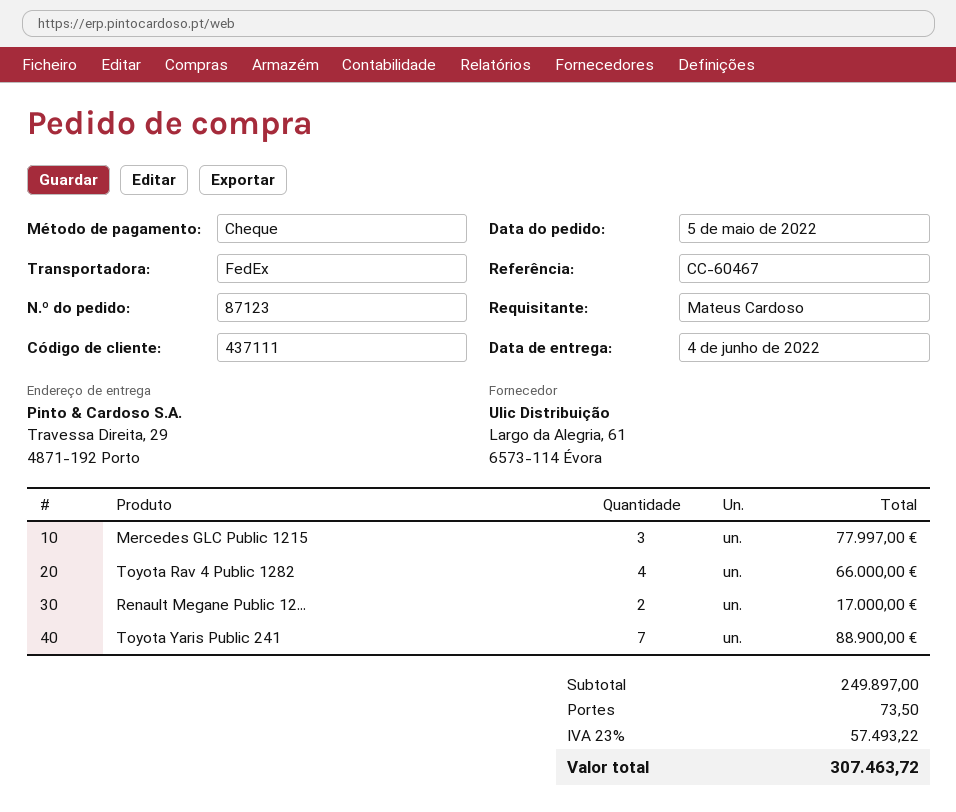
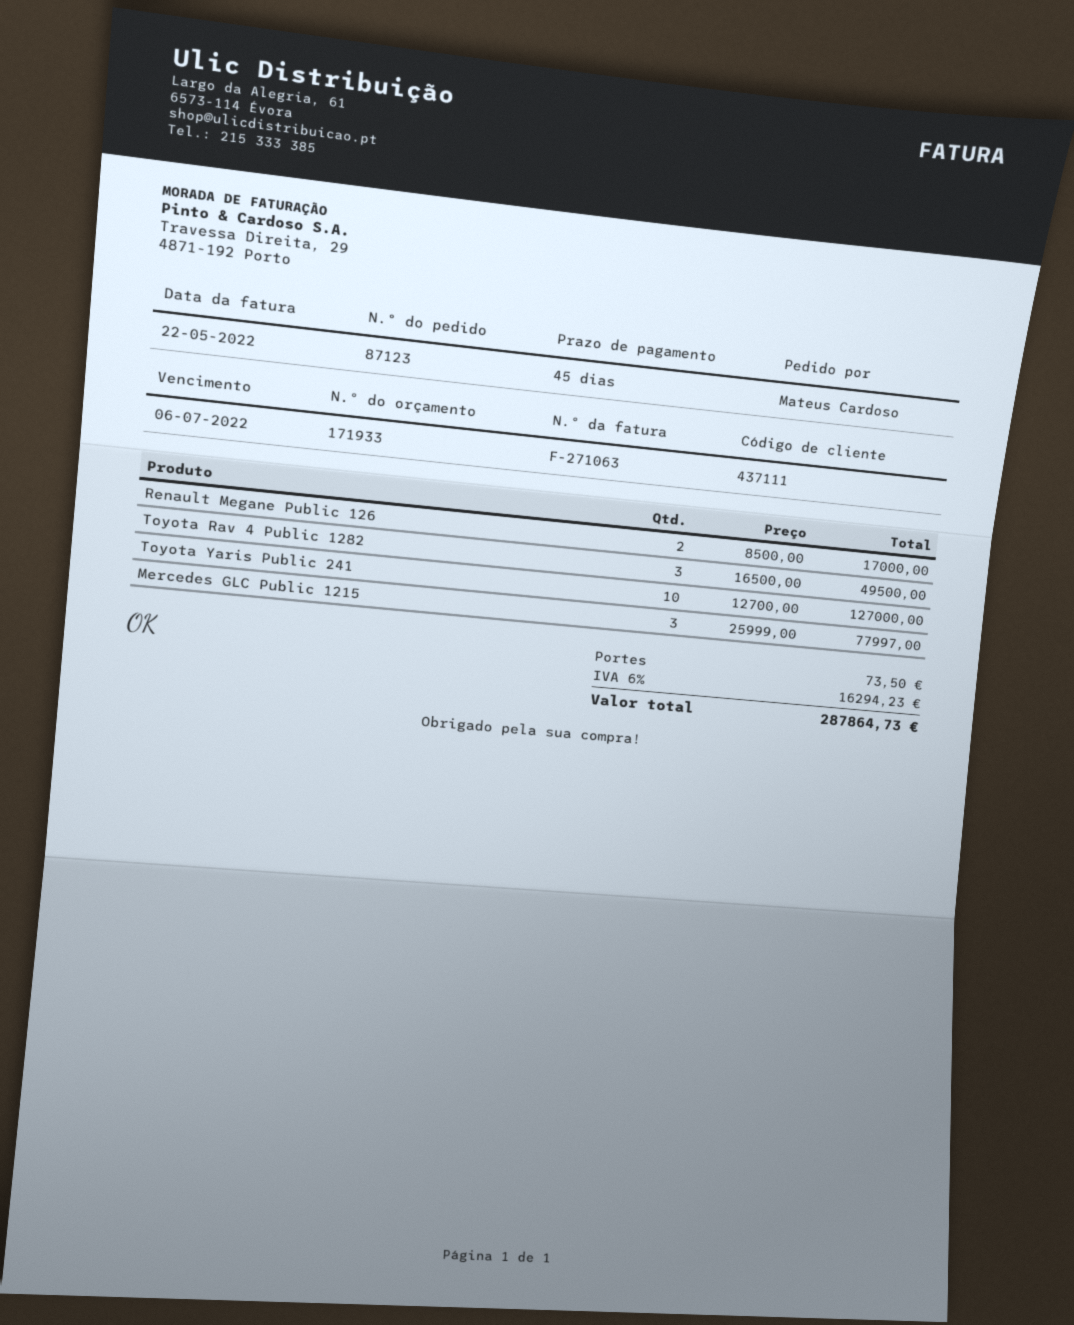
Toyota Rav 4 Public 1282: 4 for 66000.00 -> 3 for 49500.00
Toyota Yaris Public 241: 7 for 88900.00 -> 10 for 127000.00
tax: 23% = 57493.22 -> 6% = 16294.23
total: 307463.72 -> 287864.73

